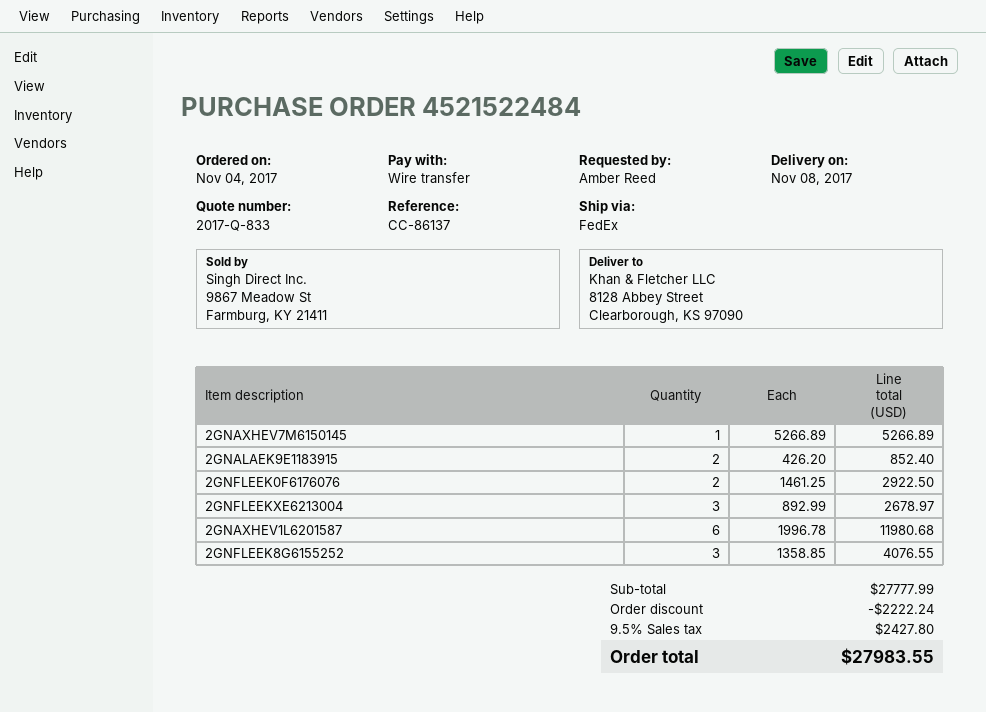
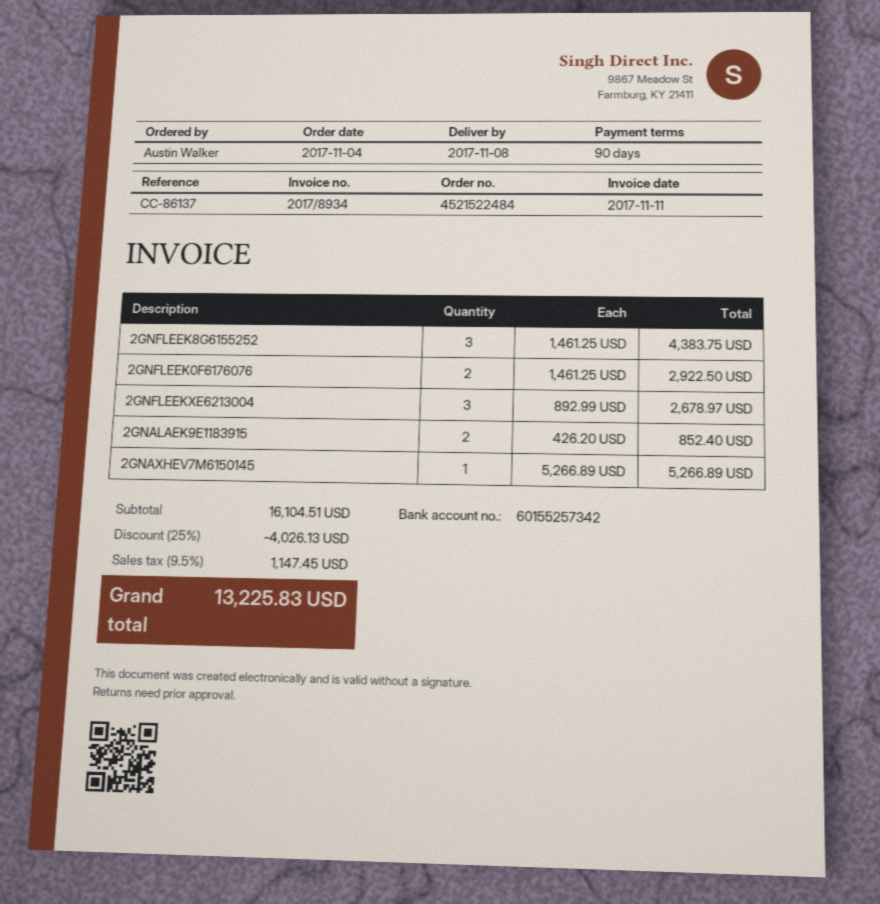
ordered by: Amber Reed -> Austin Walker
2GNAXHEV1L6201587: 6 x 1996.78 = 11980.68 -> none
2GNFLEEK8G6155252: 3 x 1358.85 = 4076.55 -> 3 x 1461.25 = 4383.75
subtotal: 27777.99 -> 16104.51
discount: 2222.24 -> 4026.13
tax: 9.5% = 2427.80 -> 9.5% = 1147.45
total: 27983.55 -> 13225.83

